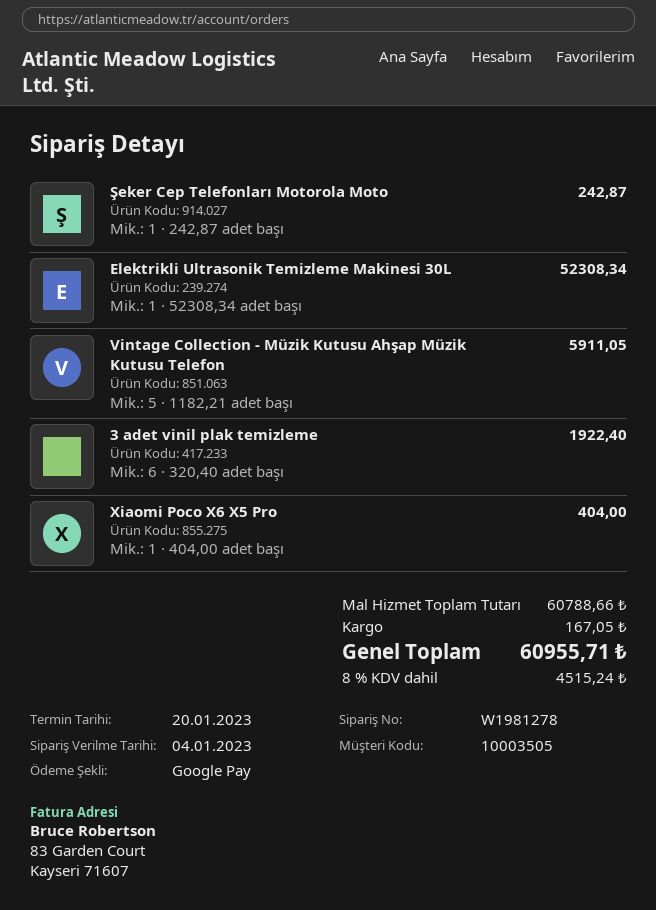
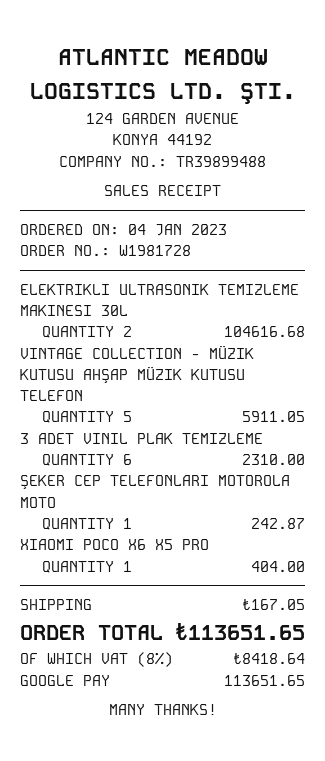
order number: W1981278 -> W1981728
Elektrikli Ultrasonik Temizleme Makinesi 30L: 1 for 52308.34 -> 2 for 104616.68
3 adet vinil plak temizleme: 6 for 1922.40 -> 6 for 2310.00
tax: 8% = 4515.24 -> 8% = 8418.64
total: 60955.71 -> 113651.65

